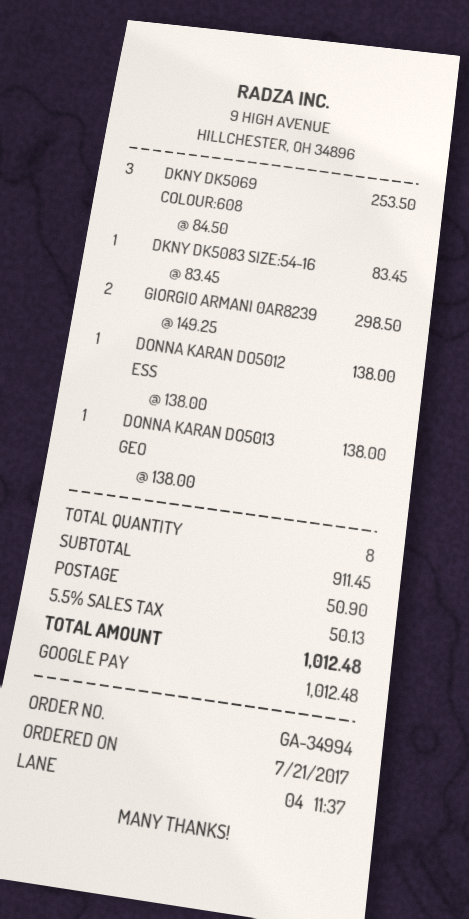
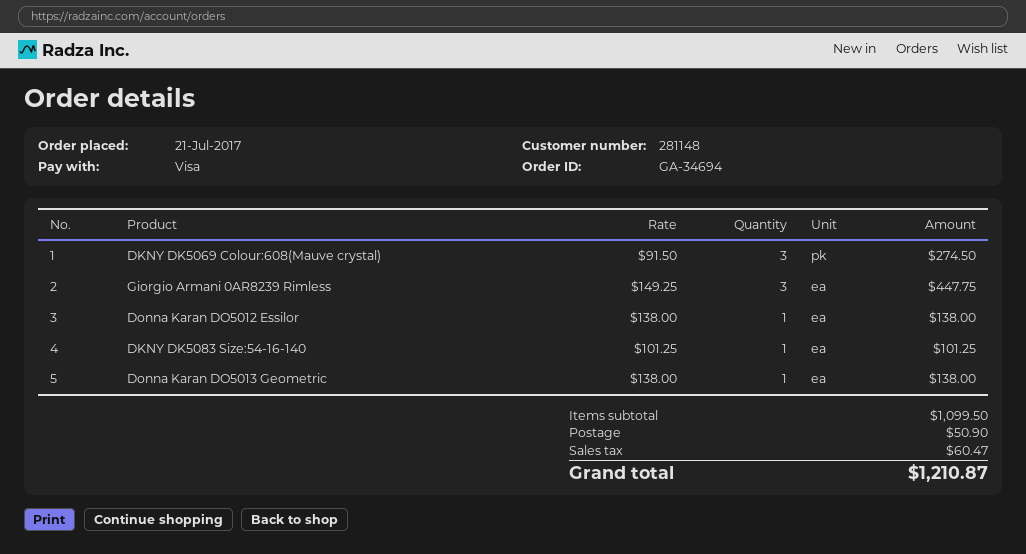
order number: GA-34994 -> GA-34694
payment method: Google Pay -> Visa
DKNY DK5069 COLOUR:608: 3 x 84.50 = 253.50 -> 3 x 91.50 = 274.50
DKNY DK5083 SIZE:54-16: 1 x 83.45 = 83.45 -> 1 x 101.25 = 101.25
GIORGIO ARMANI 0AR8239: 2 x 149.25 = 298.50 -> 3 x 149.25 = 447.75
subtotal: 911.45 -> 1099.50
tax: 50.13 -> 60.47
total: 1012.48 -> 1210.87

